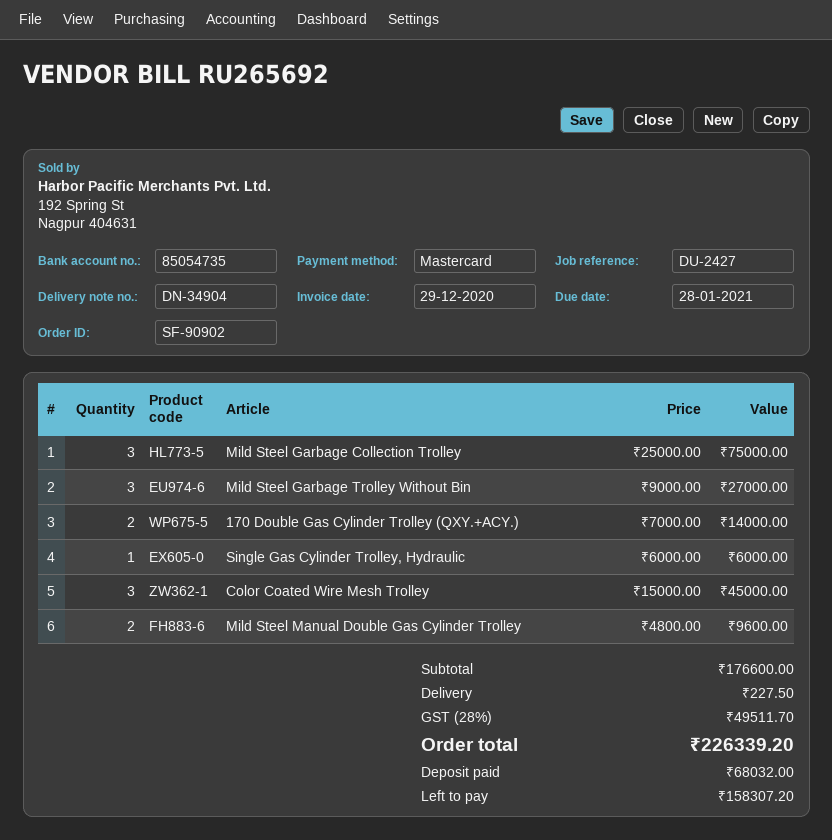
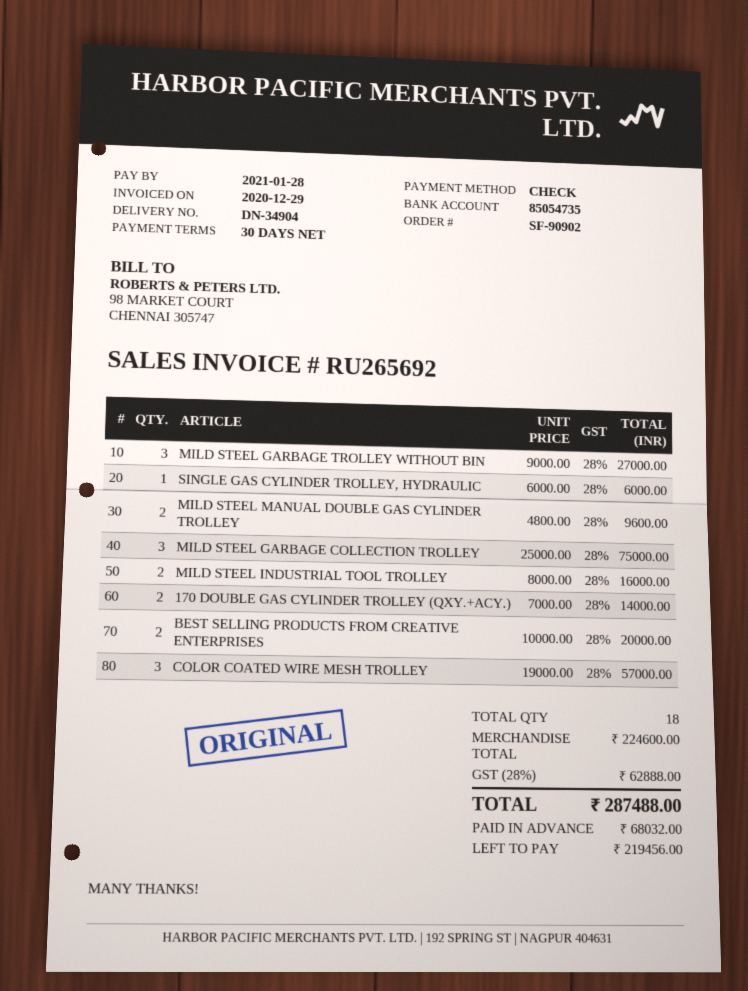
payment method: Mastercard -> cheque
Color Coated Wire Mesh Trolley: 3 x 15000.00 = 45000.00 -> 3 x 19000.00 = 57000.00
MILD STEEL INDUSTRIAL TOOL TROLLEY: none -> 2 x 8000.00 = 16000.00
BEST SELLING PRODUCTS FROM CREATIVE ENTERPRISES: none -> 2 x 10000.00 = 20000.00
subtotal: 176600.00 -> 224600.00
shipping: 227.50 -> none
tax: 28% = 49511.70 -> 28% = 62888.00
total: 226339.20 -> 287488.00
balance: 158307.20 -> 219456.00

